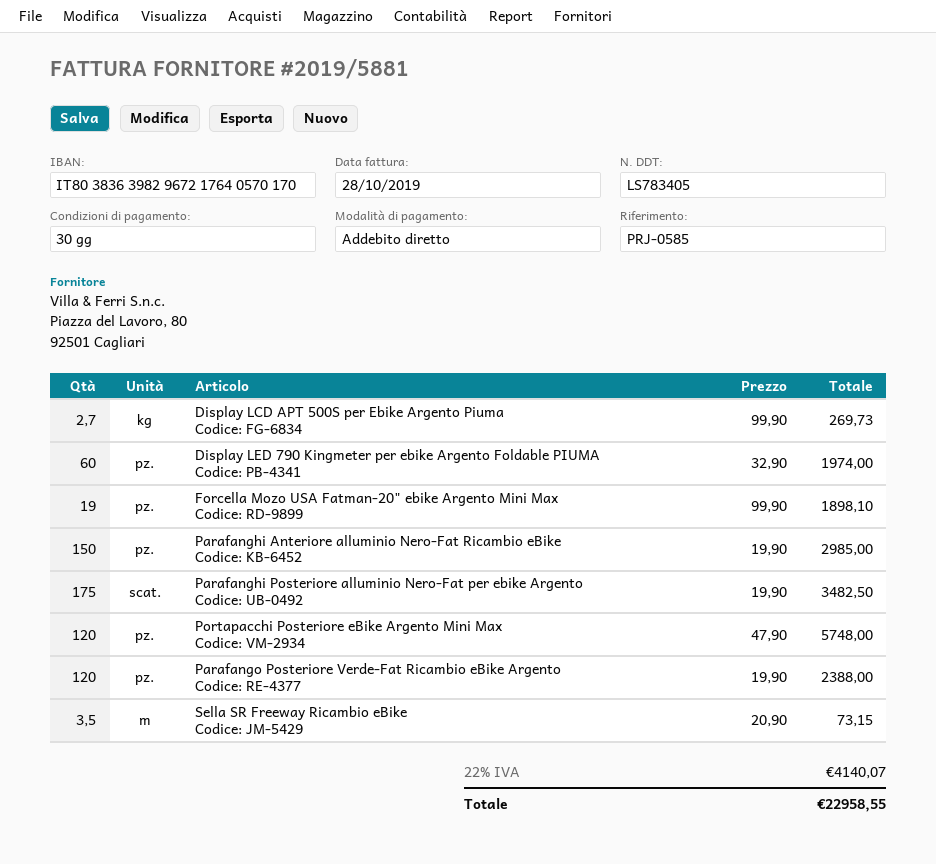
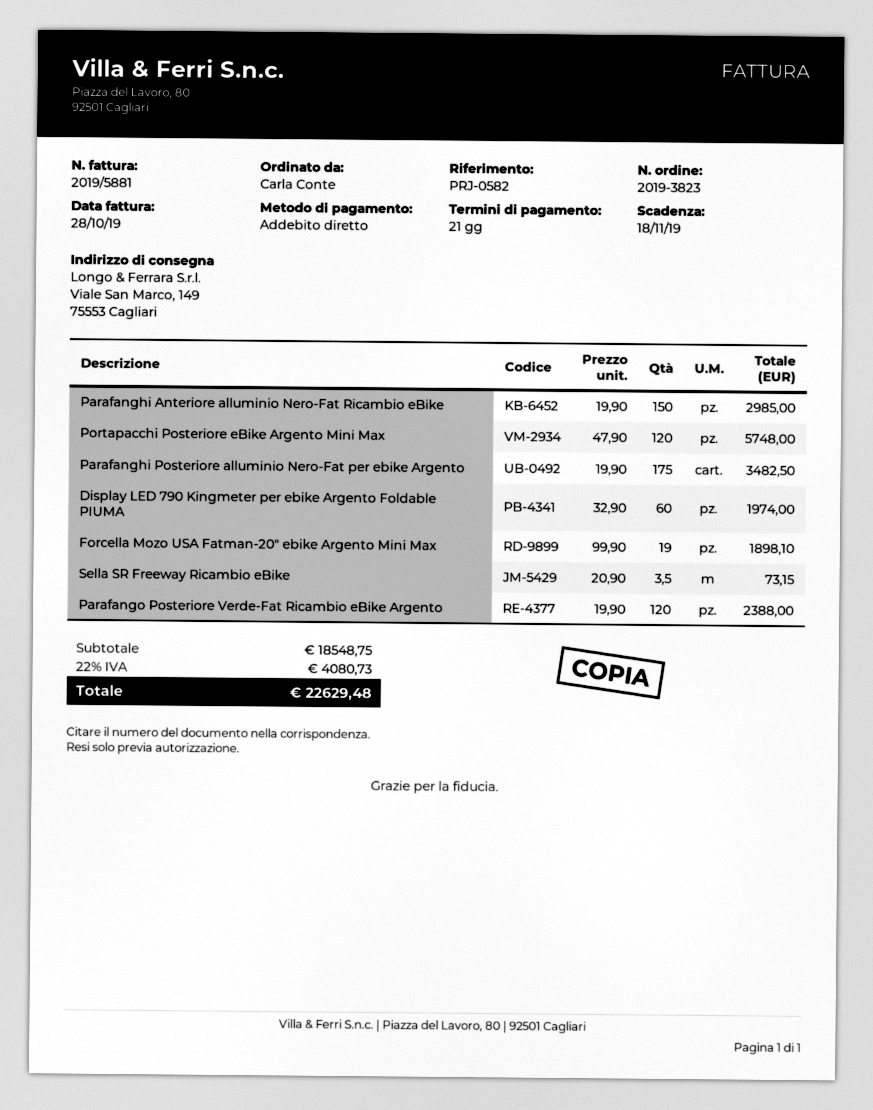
payment terms: 30 days -> 21 days
reference: PRJ-0585 -> PRJ-0582
Display LCD APT 500S per Ebike Argento Piuma: 2.7 x 99.90 = 269.73 -> none
tax: 22% = 4140.07 -> 22% = 4080.73
total: 22958.55 -> 22629.48

